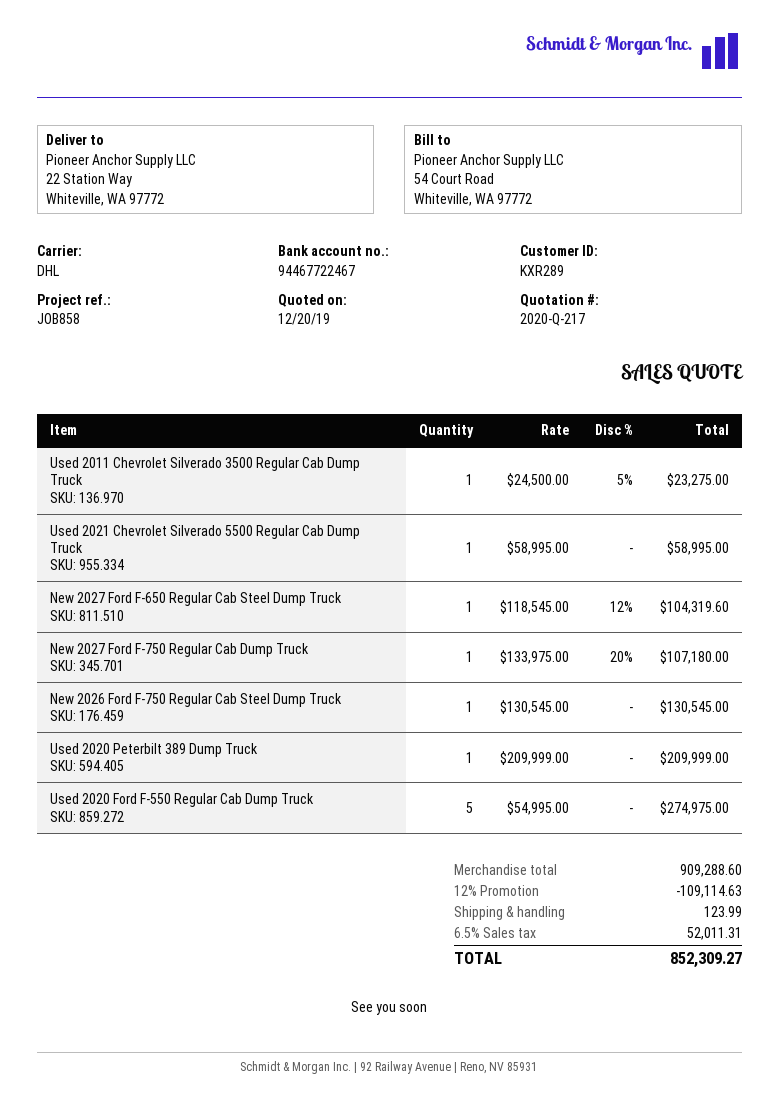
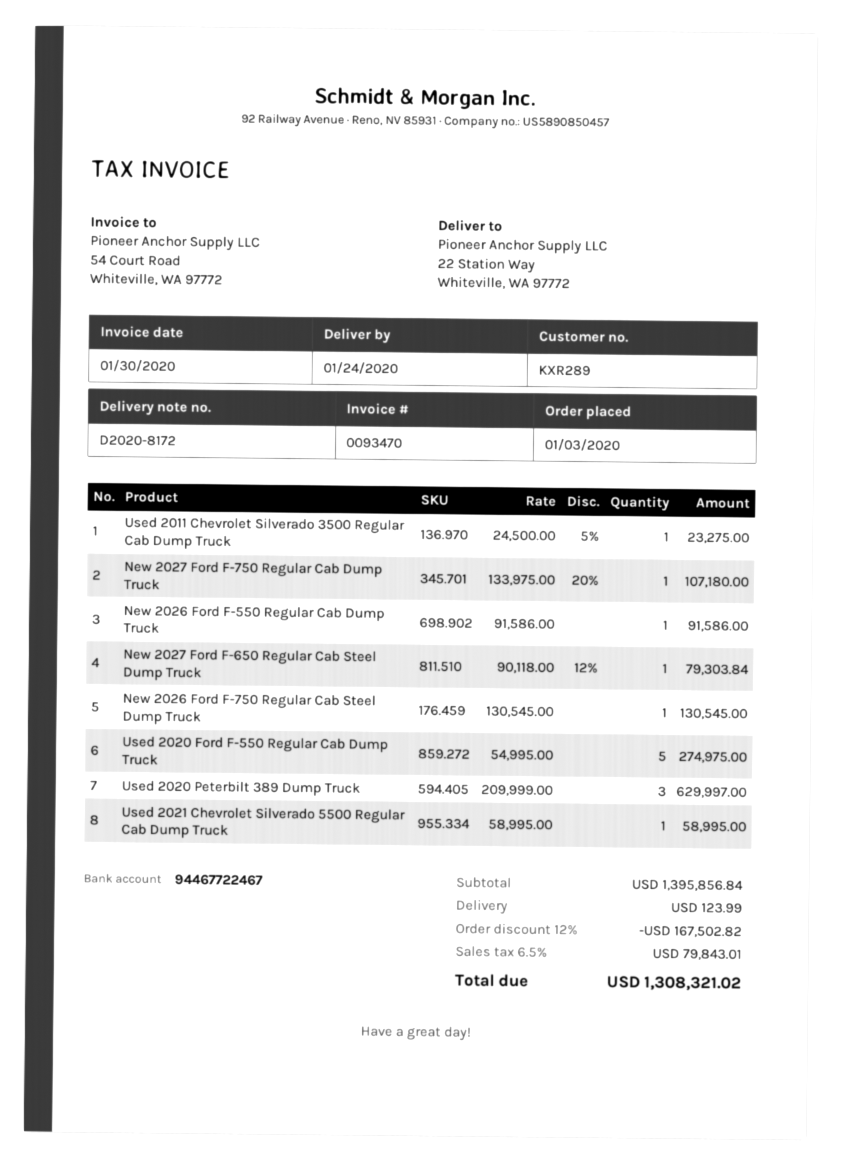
New 2027 Ford F-650 Regular Cab Steel Dump Truck: 1 x 118545.00 - 12% = 104319.60 -> 1 x 90118.00 - 12% = 79303.84
Used 2020 Peterbilt 389 Dump Truck: 1 x 209999.00 = 209999.00 -> 3 x 209999.00 = 629997.00
New 2026 Ford F-550 Regular Cab Dump Truck: none -> 1 x 91586.00 = 91586.00
subtotal: 909288.60 -> 1395856.84
discount: 12% = 109114.63 -> 12% = 167502.82
tax: 6.5% = 52011.31 -> 6.5% = 79843.01
total: 852309.27 -> 1308321.02

